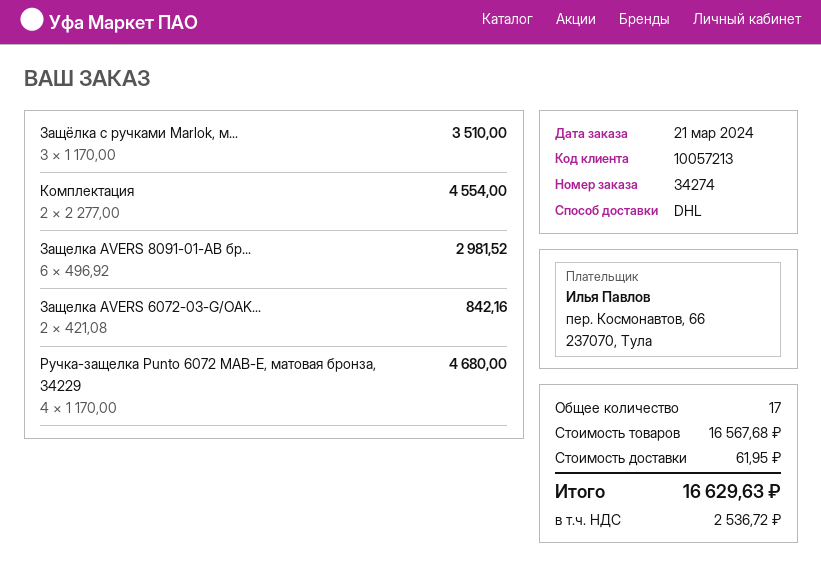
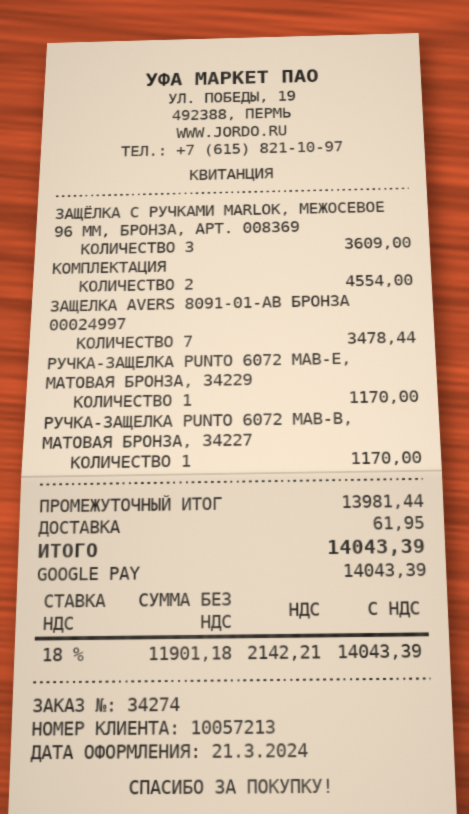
Защёлка с ручками Marlok, м...: 3 for 3510.00 -> 3 for 3609.00
Защелка AVERS 8091-01-AB бр...: 6 for 2981.52 -> 7 for 3478.44
Защелка AVERS 6072-03-G/OAK...: 2 for 842.16 -> none
Ручка-защелка Punto 6072 MAB-E, матовая бронза, 34229: 4 for 4680.00 -> 1 for 1170.00
РУЧКА-ЗАЩЕЛКА PUNTO 6072 MAB-B, МАТОВАЯ БРОНЗА, 34227: none -> 1 for 1170.00
subtotal: 16567.68 -> 13981.44
tax: 2536.72 -> 2142.21
total: 16629.63 -> 14043.39

